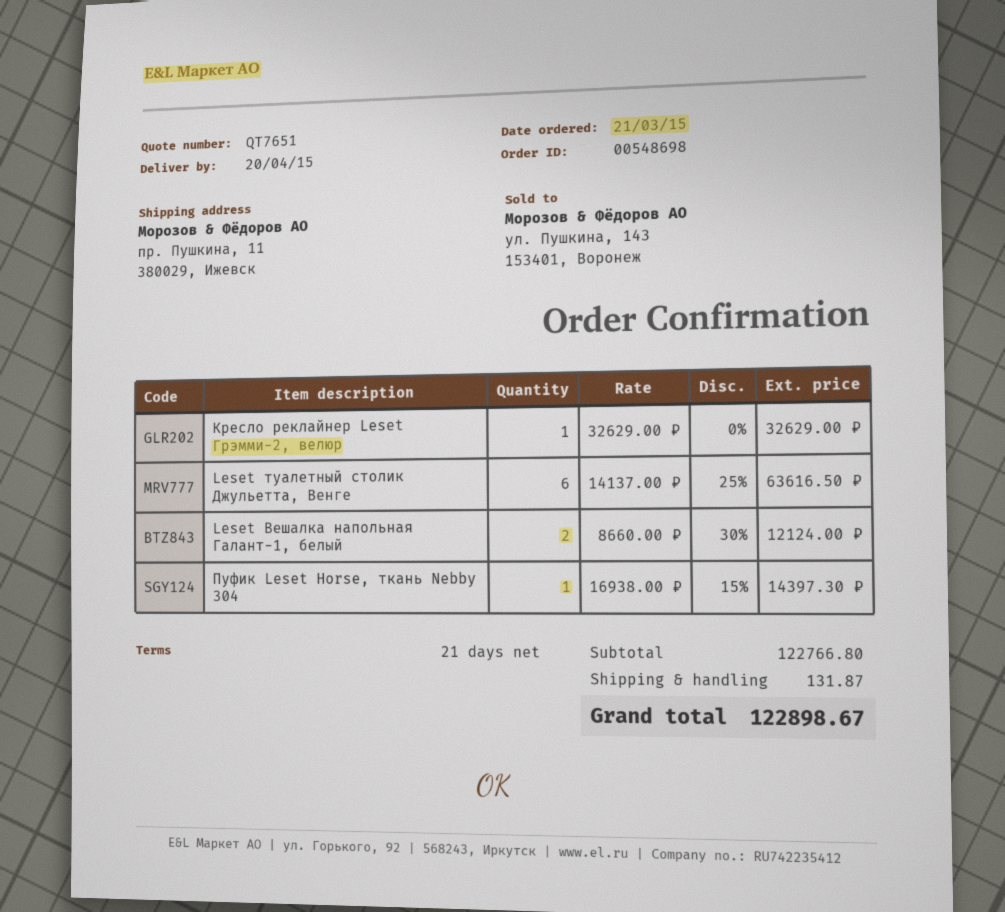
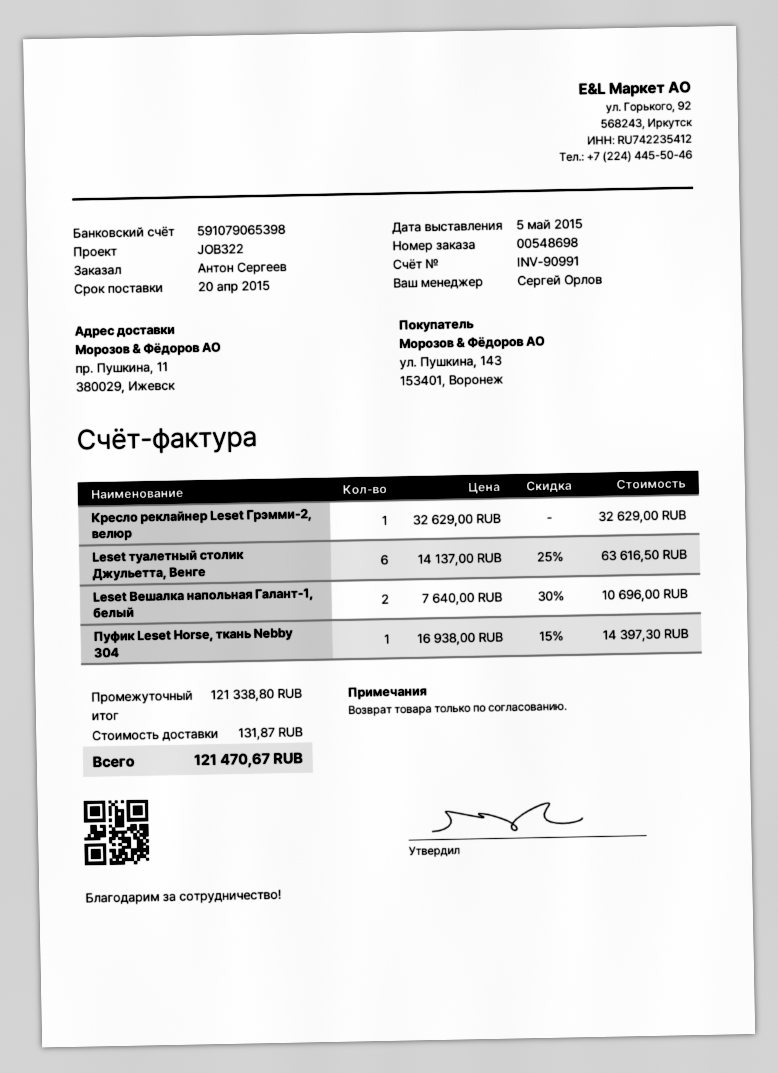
Leset Вешалка напольная Галант-1, белый: 2 x 8660.00 - 30% = 12124.00 -> 2 x 7640.00 - 30% = 10696.00
subtotal: 122766.80 -> 121338.80
total: 122898.67 -> 121470.67

